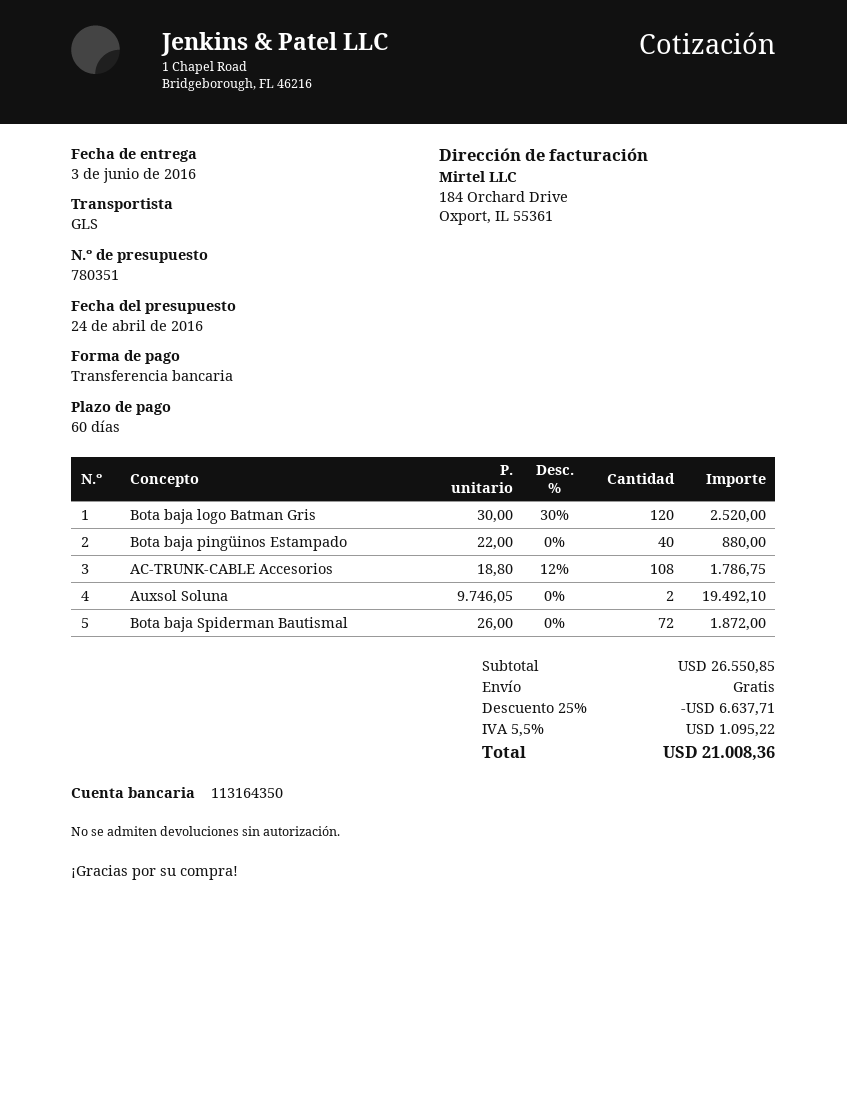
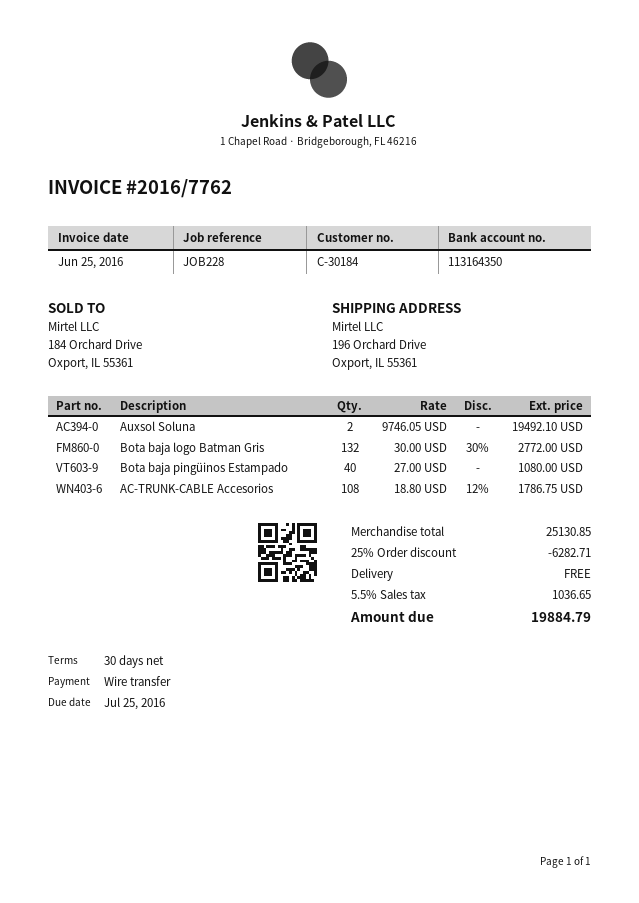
payment terms: 60 days -> 30 days
Bota baja logo Batman Gris: 120 x 30.00 - 30% = 2520.00 -> 132 x 30.00 - 30% = 2772.00
Bota baja pingüinos Estampado: 40 x 22.00 = 880.00 -> 40 x 27.00 = 1080.00
Bota baja Spiderman Bautismal: 72 x 26.00 = 1872.00 -> none
subtotal: 26550.85 -> 25130.85
discount: 25% = 6637.71 -> 25% = 6282.71
tax: 5.5% = 1095.22 -> 5.5% = 1036.65
total: 21008.36 -> 19884.79

